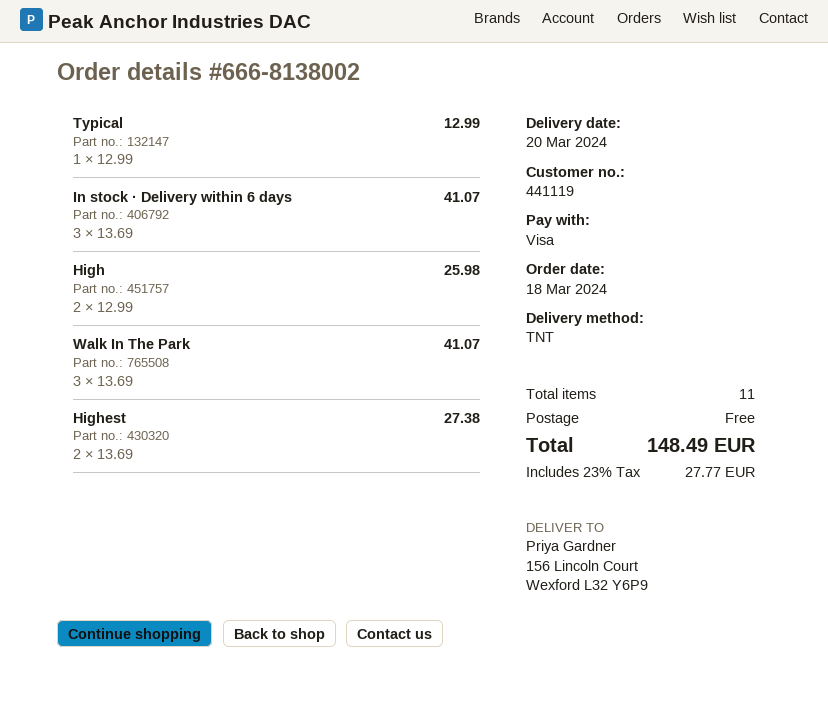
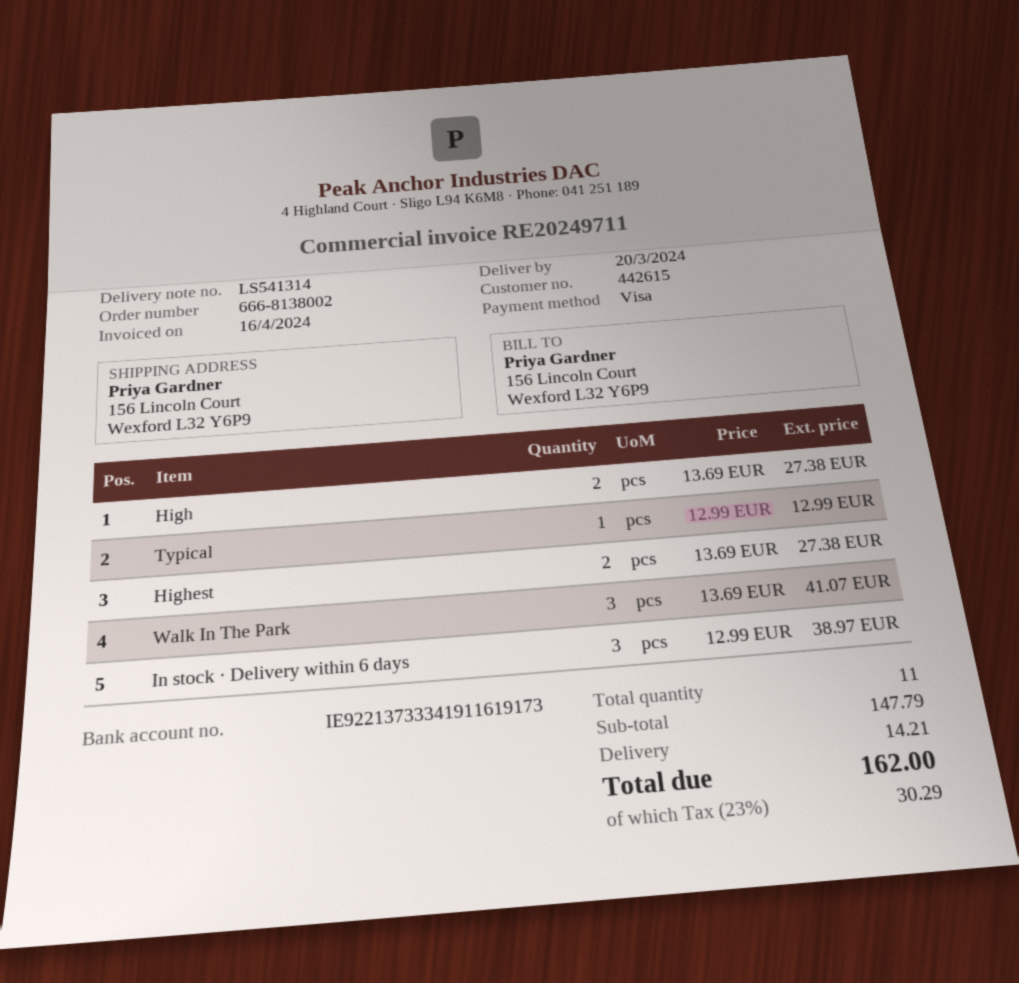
customer number: 441119 -> 442615
In stock · Delivery within 6 days: 3 x 13.69 = 41.07 -> 3 x 12.99 = 38.97
High: 2 x 12.99 = 25.98 -> 2 x 13.69 = 27.38
shipping: 0.00 -> 14.21
tax: 23% = 27.77 -> 23% = 30.29
total: 148.49 -> 162.00

